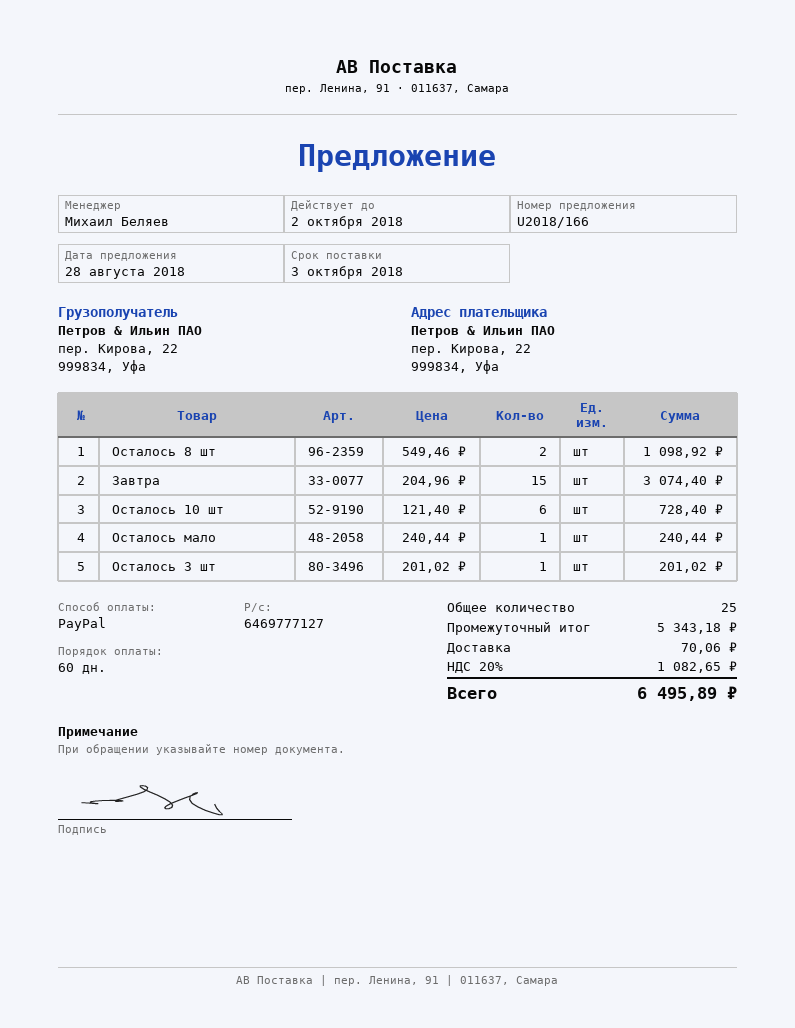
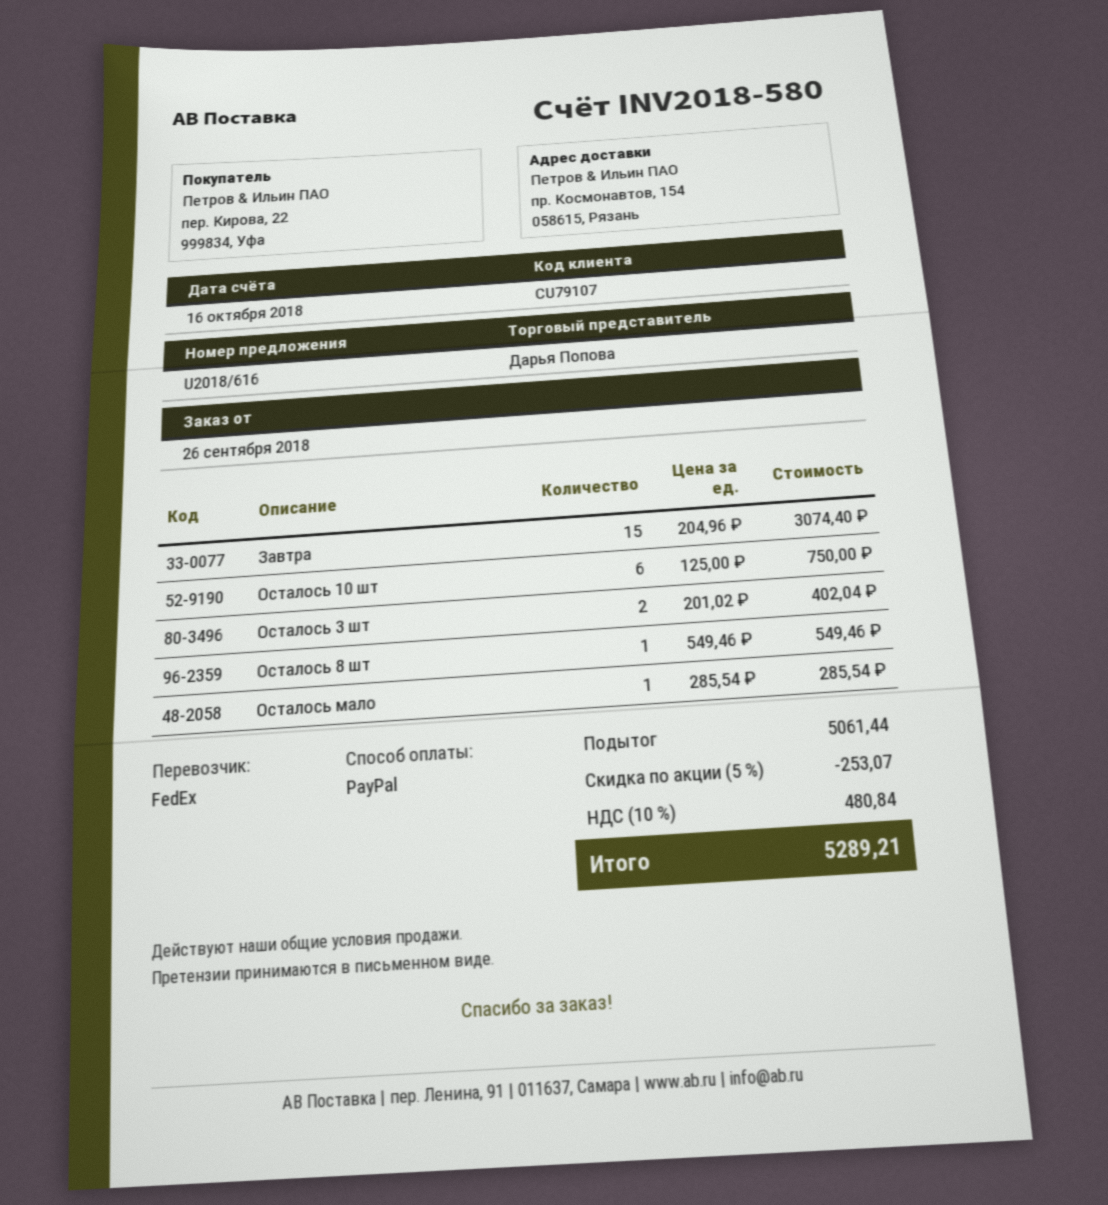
quote number: U2018/166 -> U2018/616
sales rep: Михаил Беляев -> Дарья Попова
ship to: пер. Кирова, 22, 999834, Уфа -> пр. Космонавтов, 154, 058615, Рязань
Осталось 8 шт: 2 x 549.46 = 1098.92 -> 1 x 549.46 = 549.46
Осталось 10 шт: 6 x 121.40 = 728.40 -> 6 x 125.00 = 750.00
Осталось мало: 1 x 240.44 = 240.44 -> 1 x 285.54 = 285.54
Осталось 3 шт: 1 x 201.02 = 201.02 -> 2 x 201.02 = 402.04
subtotal: 5343.18 -> 5061.44
discount: none -> 5% = 253.07
shipping: 70.06 -> none
tax: 20% = 1082.65 -> 10% = 480.84
total: 6495.89 -> 5289.21

